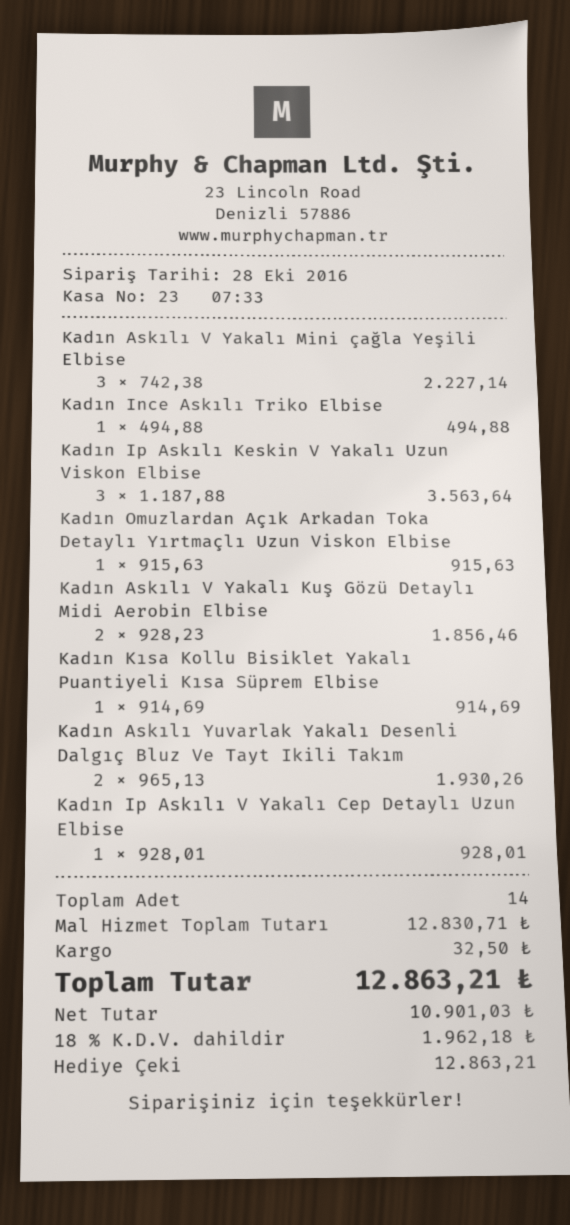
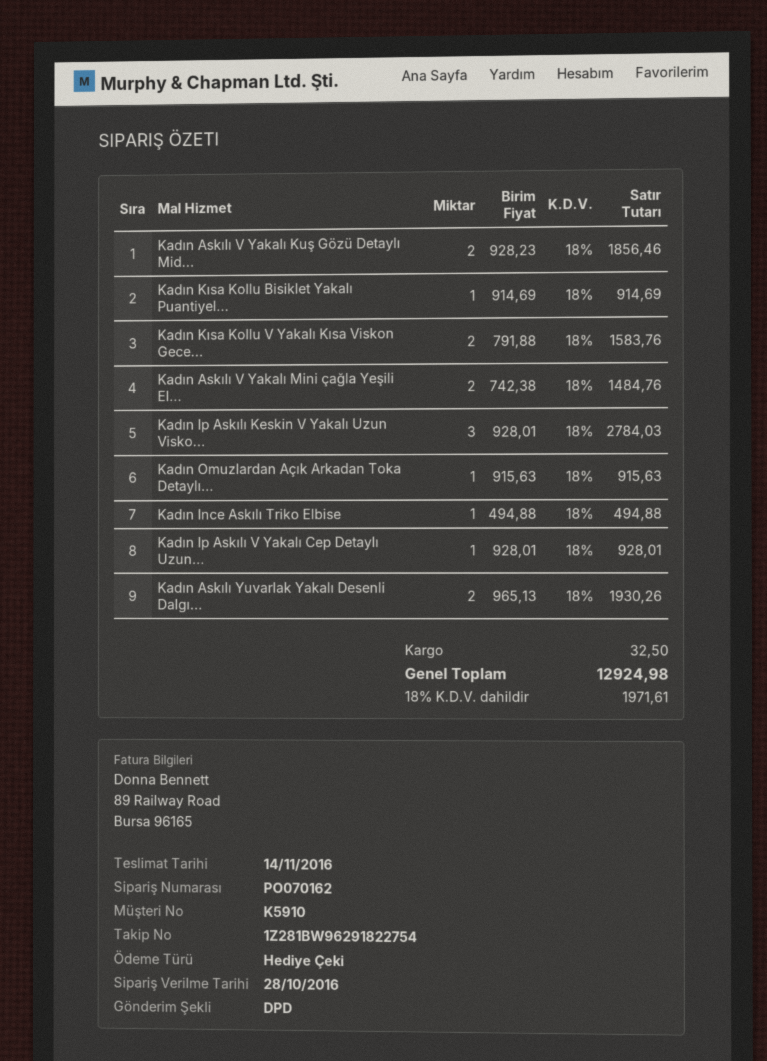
Kadın Askılı V Yakalı Mini çağla Yeşili Elbise: 3 x 742.38 = 2227.14 -> 2 x 742.38 = 1484.76
Kadın Ip Askılı Keskin V Yakalı Uzun Viskon Elbise: 3 x 1187.88 = 3563.64 -> 3 x 928.01 = 2784.03
Kadın Kısa Kollu V Yakalı Kısa Viskon Gece...: none -> 2 x 791.88 = 1583.76
tax: 18% = 1962.18 -> 18% = 1971.61
total: 12863.21 -> 12924.98

